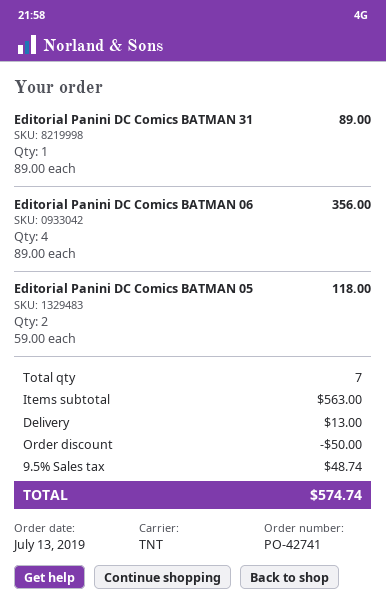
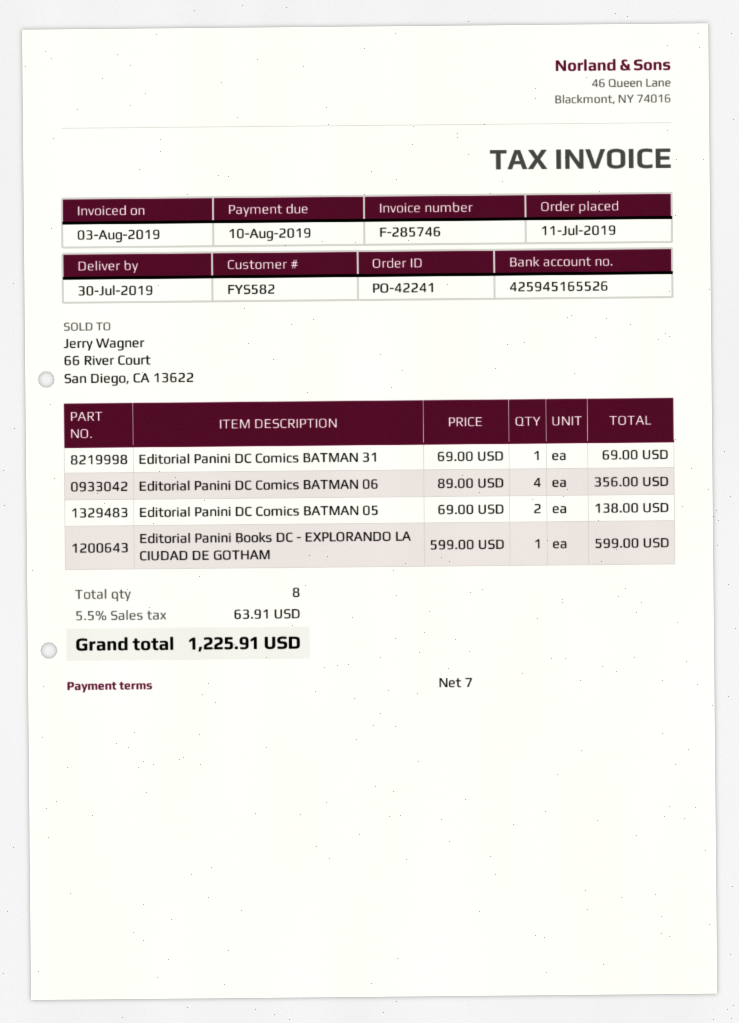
order number: PO-42741 -> PO-42241
order date: 2019-07-13 -> 2019-07-11
Editorial Panini DC Comics BATMAN 31: 1 x 89.00 = 89.00 -> 1 x 69.00 = 69.00
Editorial Panini DC Comics BATMAN 05: 2 x 59.00 = 118.00 -> 2 x 69.00 = 138.00
Editorial Panini Books DC - EXPLORANDO LA CIUDAD DE GOTHAM: none -> 1 x 599.00 = 599.00
total quantity: 7 -> 8
discount: 50.00 -> none
shipping: 13.00 -> none
tax: 9.5% = 48.74 -> 5.5% = 63.91
total: 574.74 -> 1225.91

